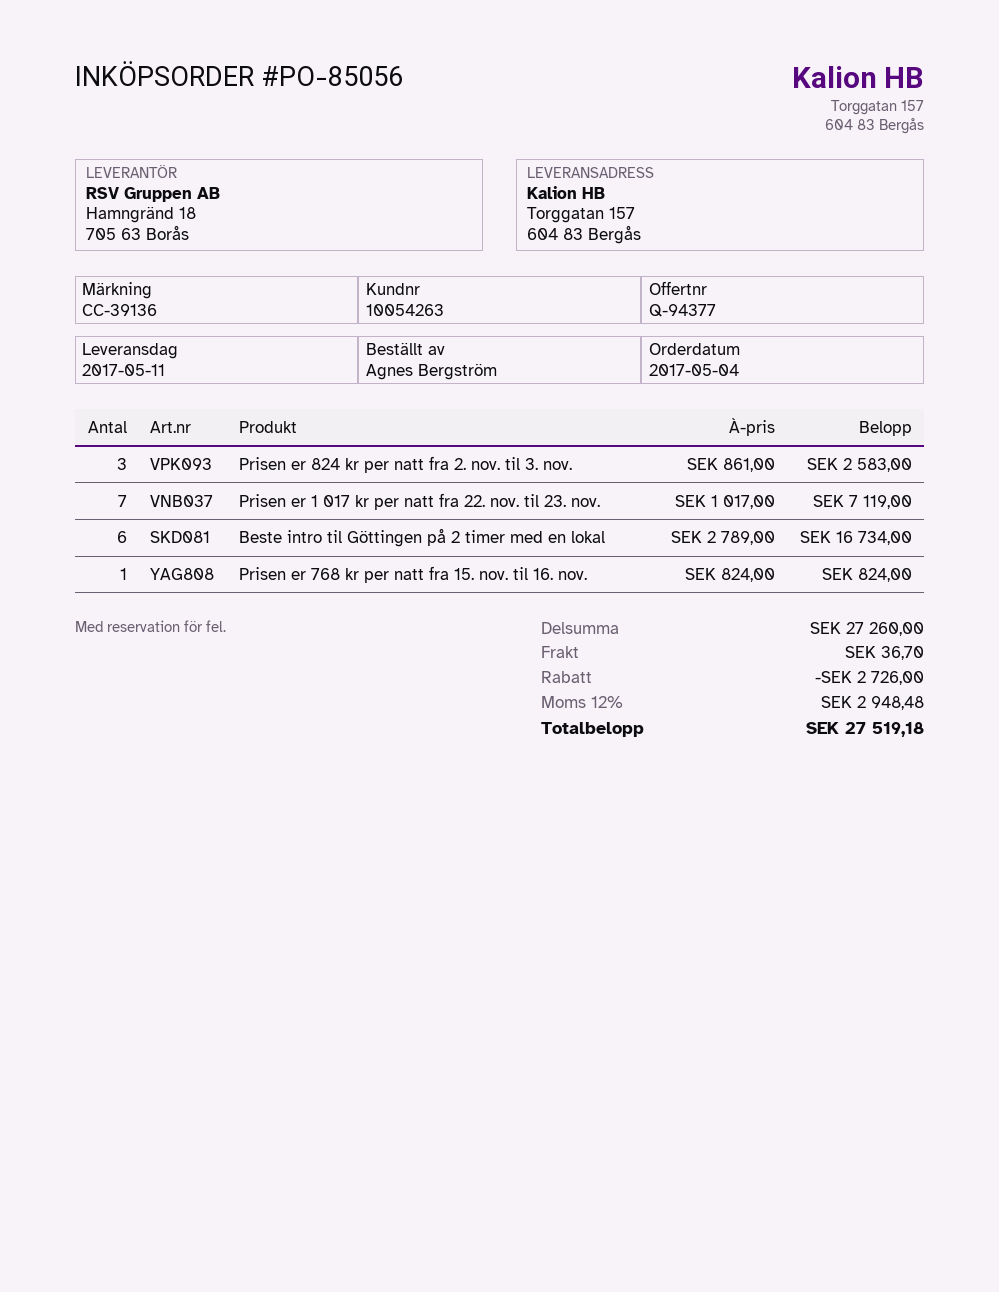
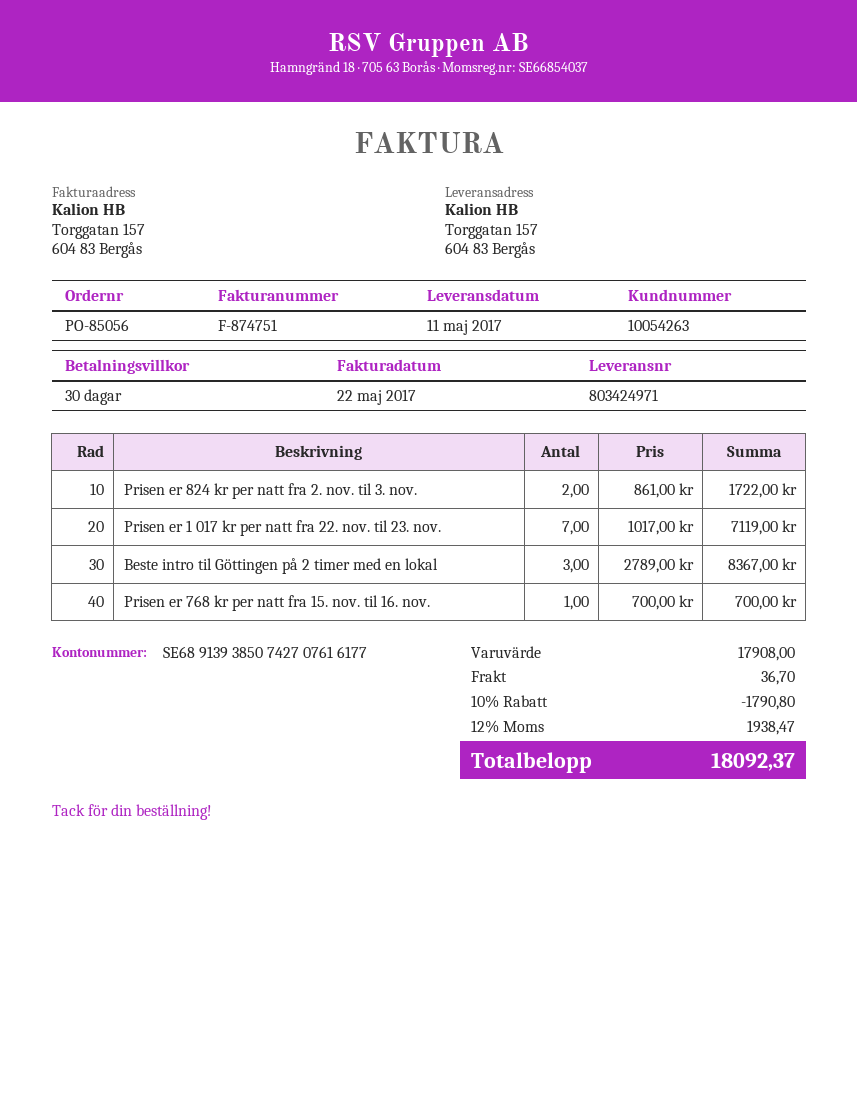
Prisen er 824 kr per natt fra 2. nov. til 3. nov.: 3 x 861.00 = 2583.00 -> 2 x 861.00 = 1722.00
Beste intro til Göttingen på 2 timer med en lokal: 6 x 2789.00 = 16734.00 -> 3 x 2789.00 = 8367.00
Prisen er 768 kr per natt fra 15. nov. til 16. nov.: 1 x 824.00 = 824.00 -> 1 x 700.00 = 700.00
subtotal: 27260.00 -> 17908.00
discount: 2726.00 -> 1790.80
tax: 12% = 2948.48 -> 12% = 1938.47
total: 27519.18 -> 18092.37

